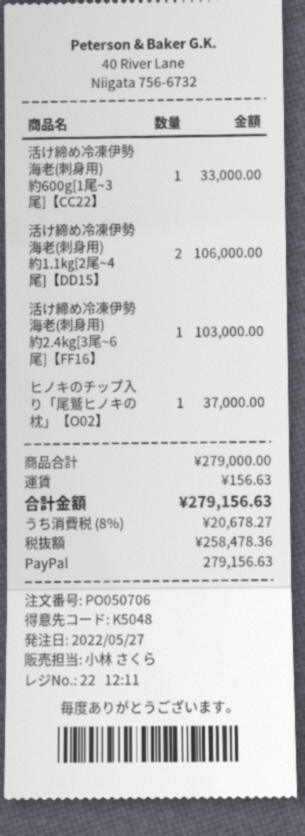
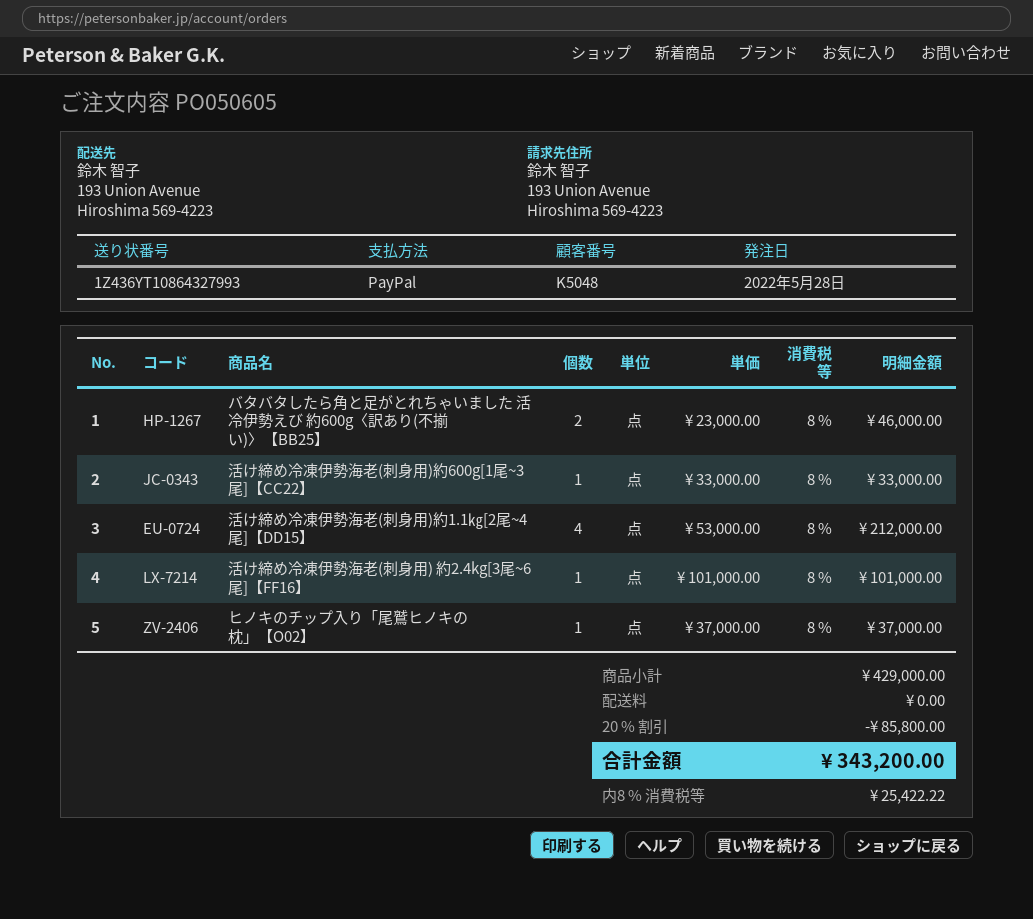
order number: PO050706 -> PO050605
order date: 2022-05-27 -> 2022-05-28
活け締め冷凍伊勢海老(刺身用)約1.1㎏[2尾~4尾]【DD15】: 2 for 106000.00 -> 4 for 212000.00
活け締め冷凍伊勢海老(刺身用) 約2.4kg[3尾~6尾]【FF16】: 1 for 103000.00 -> 1 for 101000.00
バタバタしたら角と足がとれちゃいました 活冷伊勢えび 約600g〈訳あり(不揃い)〉【BB25】: none -> 2 for 46000.00
subtotal: 279000.00 -> 429000.00
discount: none -> 20% = 85800.00
shipping: 156.63 -> 0.00
tax: 8% = 20678.27 -> 8% = 25422.22
total: 279156.63 -> 343200.00

